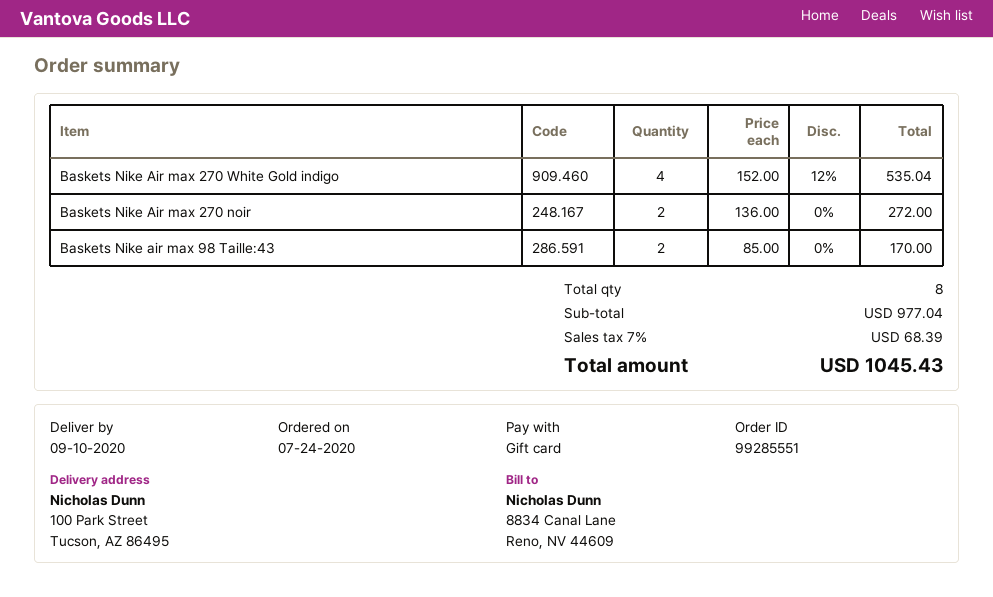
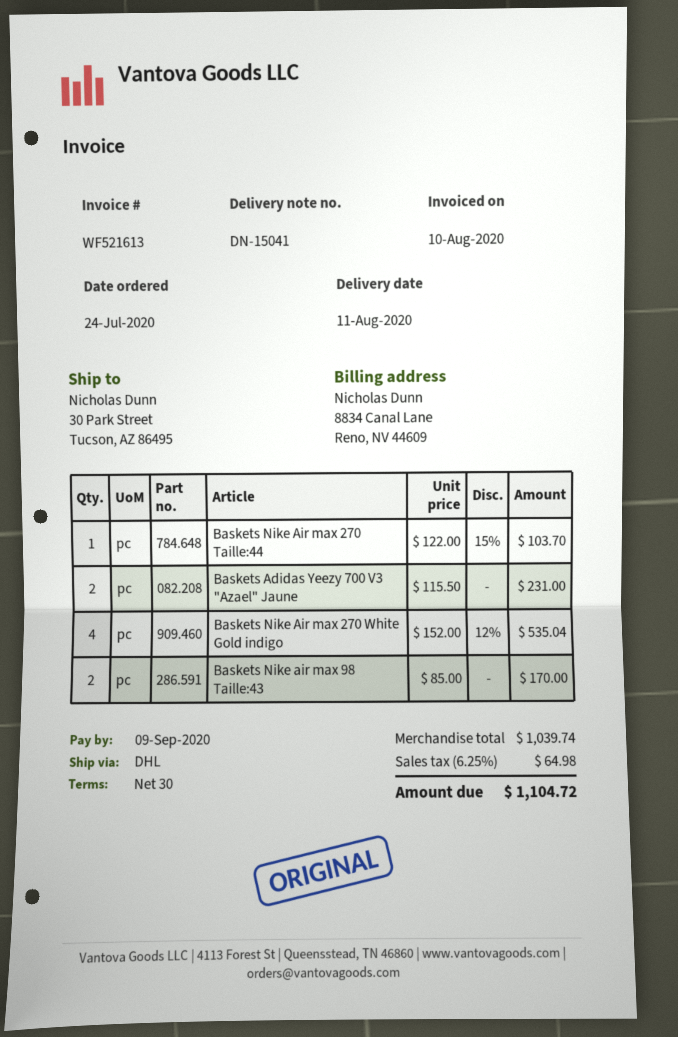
delivery date: 2020-09-10 -> 2020-08-11
ship to: 100 Park Street, Tucson, AZ 86495 -> 30 Park Street, Tucson, AZ 86495
Baskets Nike Air max 270 noir: 2 x 136.00 = 272.00 -> none
Baskets Nike Air max 270 Taille:44: none -> 1 x 122.00 - 15% = 103.70
Baskets Adidas Yeezy 700 V3 "Azael" Jaune: none -> 2 x 115.50 = 231.00
subtotal: 977.04 -> 1039.74
tax: 7% = 68.39 -> 6.25% = 64.98
total: 1045.43 -> 1104.72

